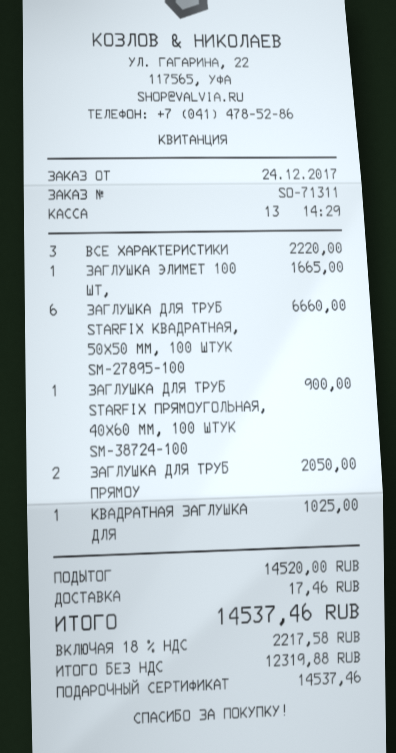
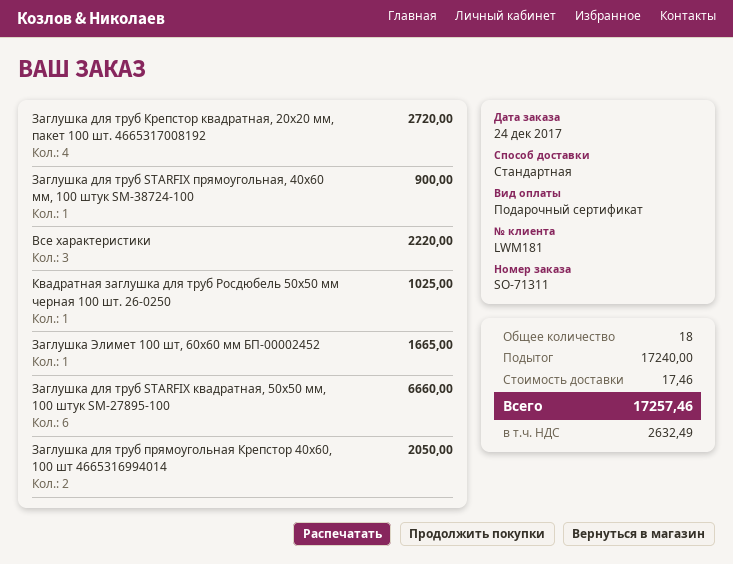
Заглушка для труб Крепстор квадратная, 20х20 мм, пакет 100 шт. 4665317008192: none -> 4 for 2720.00
subtotal: 14520.00 -> 17240.00
tax: 2217.58 -> 2632.49
total: 14537.46 -> 17257.46

